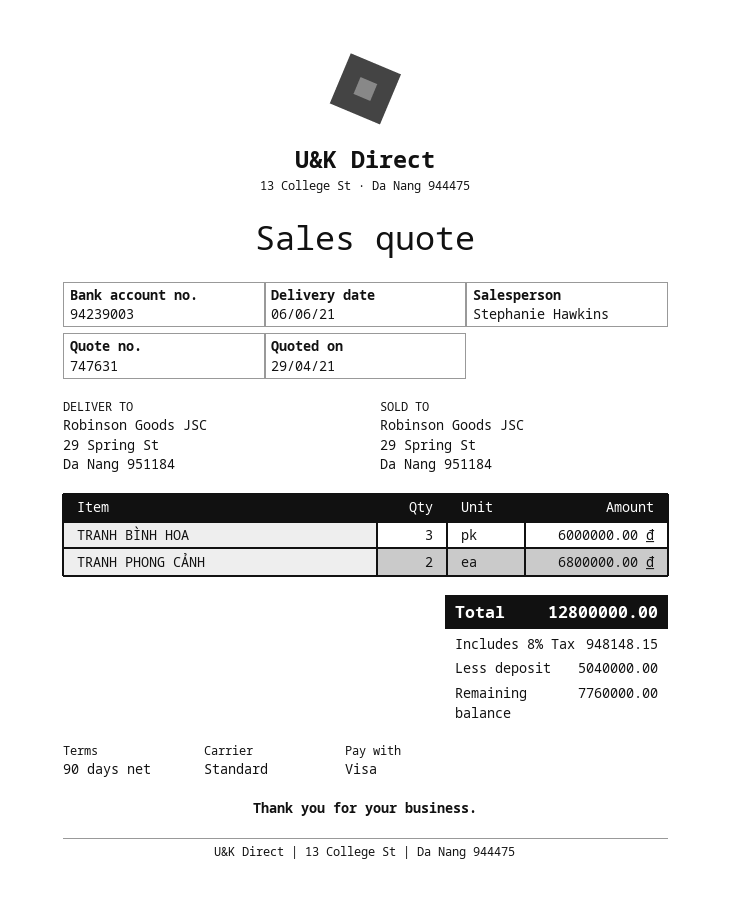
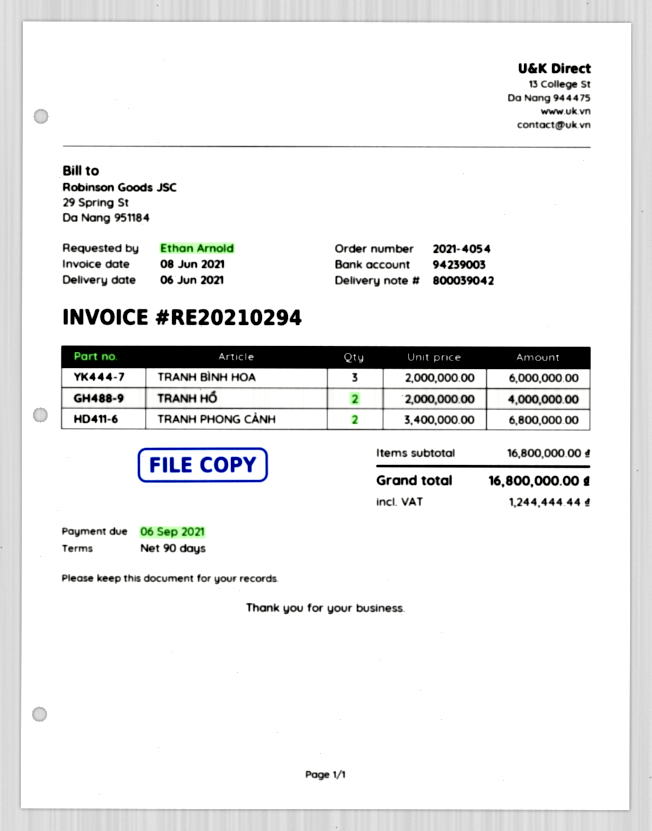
TRANH HỔ: none -> 2 for 4000000.00
tax: 948148.15 -> 1244444.44
total: 12800000.00 -> 16800000.00

